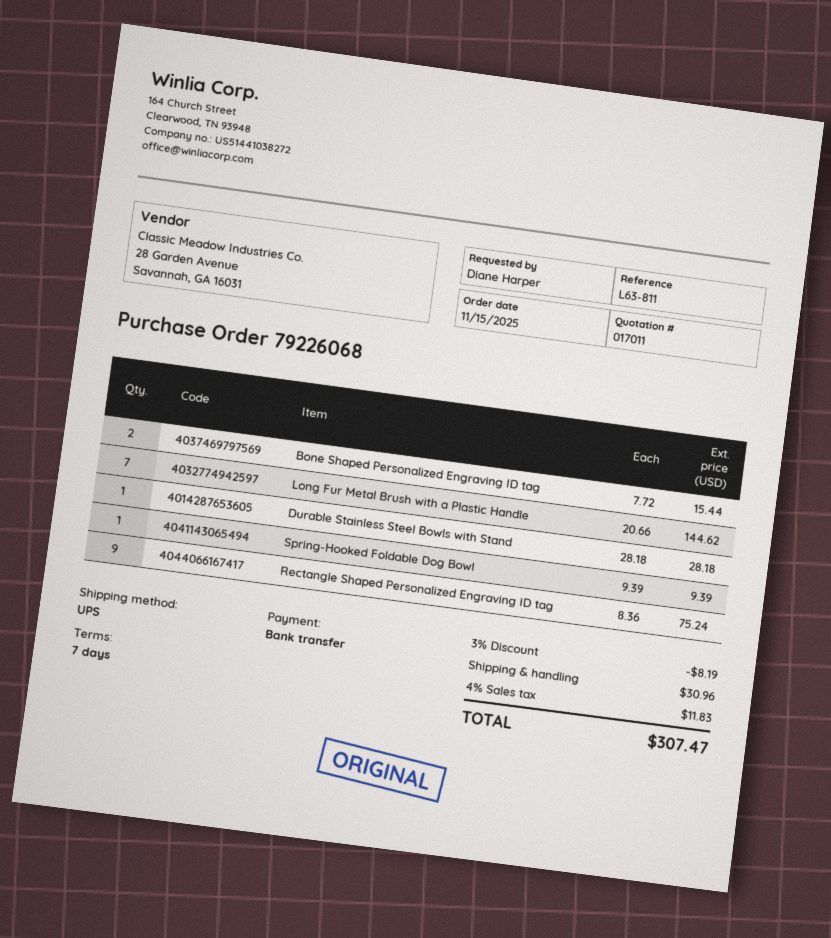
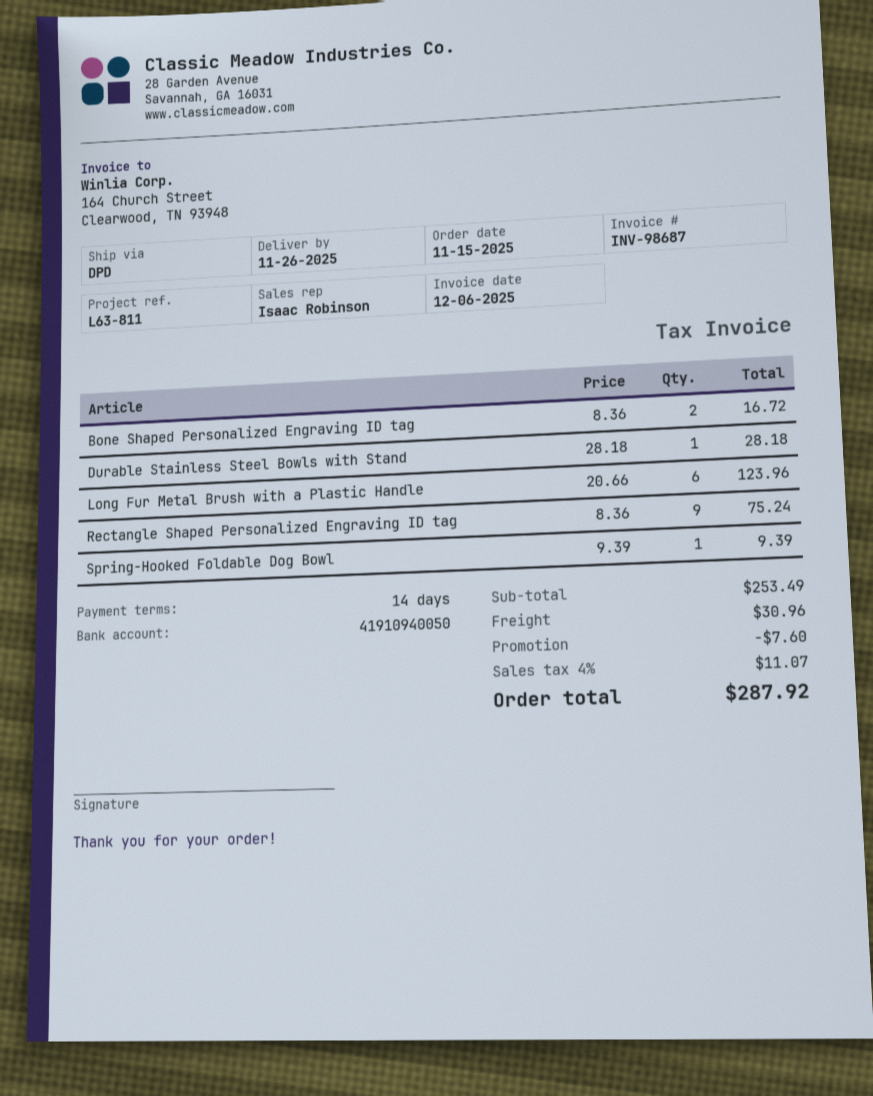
payment terms: 7 days -> 14 days
shipping method: UPS -> DPD
Bone Shaped Personalized Engraving ID tag: 2 x 7.72 = 15.44 -> 2 x 8.36 = 16.72
Long Fur Metal Brush with a Plastic Handle: 7 x 20.66 = 144.62 -> 6 x 20.66 = 123.96
discount: 8.19 -> 7.60
tax: 4% = 11.83 -> 4% = 11.07
total: 307.47 -> 287.92

